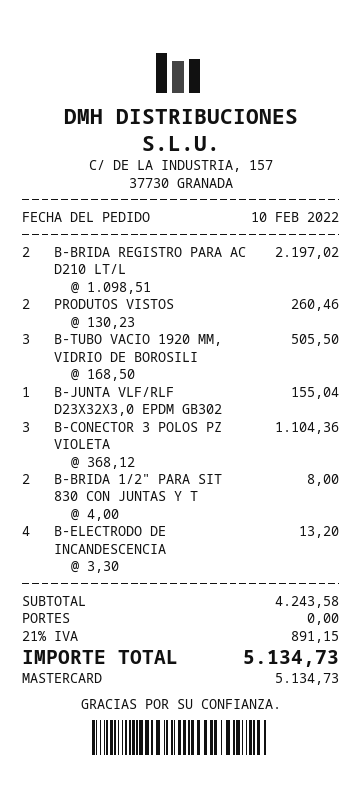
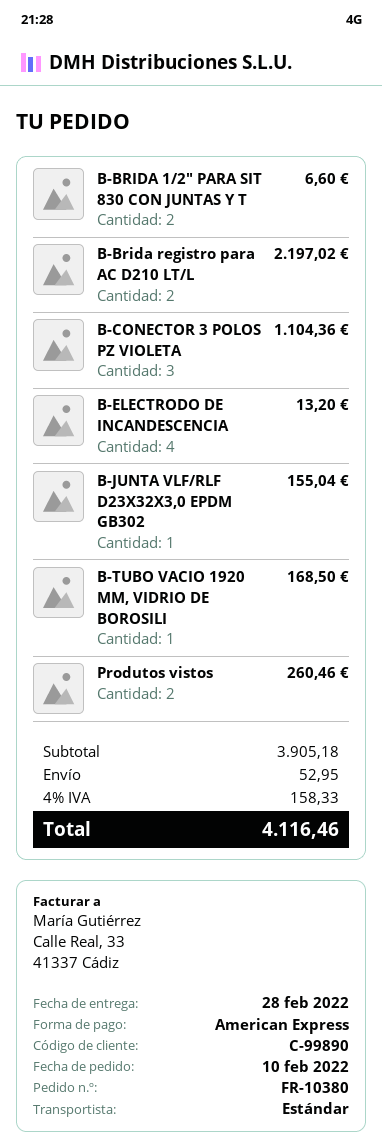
payment method: Mastercard -> American Express
B-TUBO VACIO 1920 MM, VIDRIO DE BOROSILI: 3 for 505.50 -> 1 for 168.50
B-BRIDA 1/2" PARA SIT 830 CON JUNTAS Y T: 2 for 8.00 -> 2 for 6.60
subtotal: 4243.58 -> 3905.18
shipping: 0.00 -> 52.95
tax: 21% = 891.15 -> 4% = 158.33
total: 5134.73 -> 4116.46

